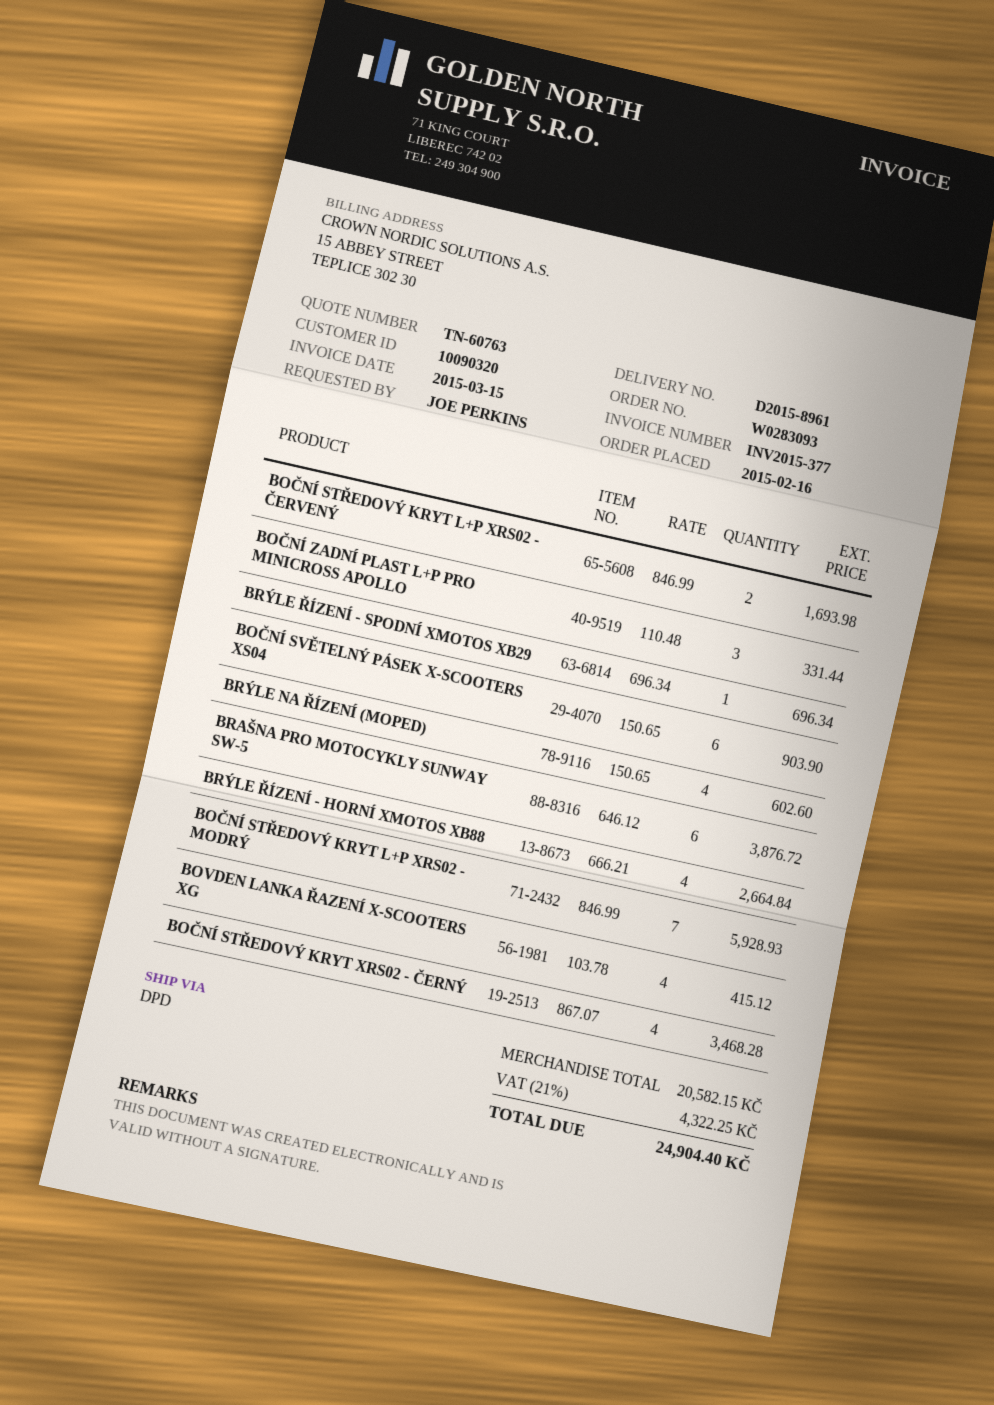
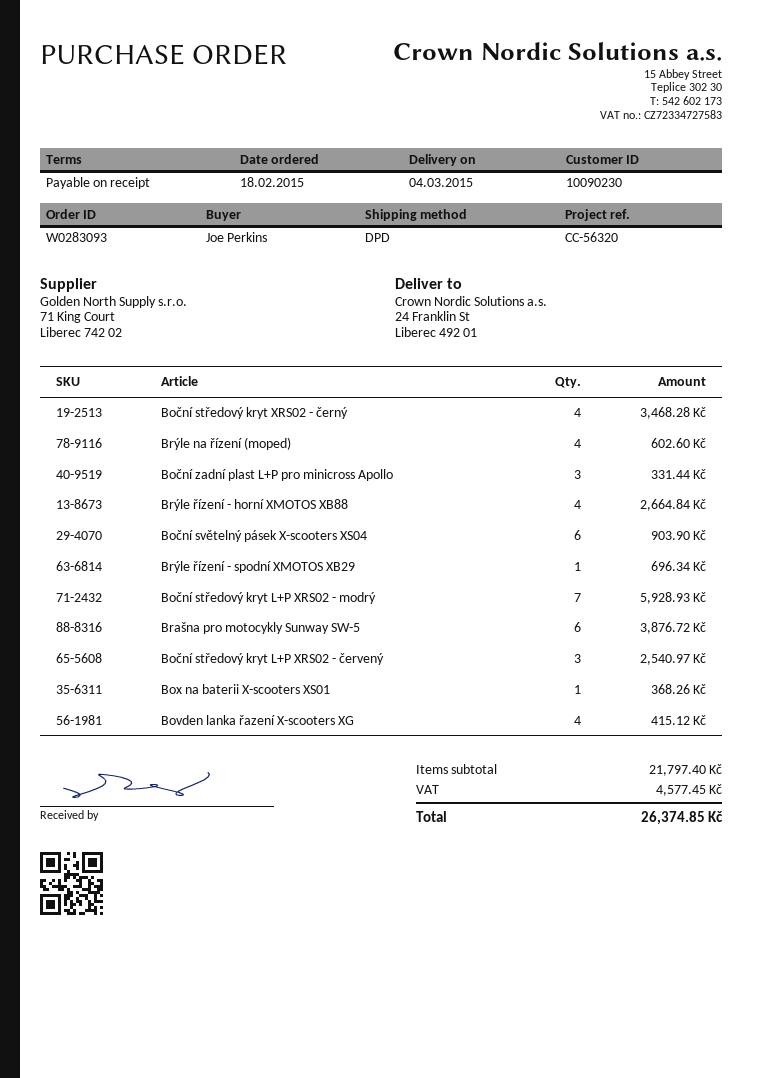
order date: 2015-02-16 -> 2015-02-18
customer number: 10090320 -> 10090230
BOČNÍ STŘEDOVÝ KRYT L+P XRS02 - ČERVENÝ: 2 for 1693.98 -> 3 for 2540.97
Box na baterii X-scooters XS01: none -> 1 for 368.26
subtotal: 20582.15 -> 21797.40
tax: 4322.25 -> 4577.45
total: 24904.40 -> 26374.85

